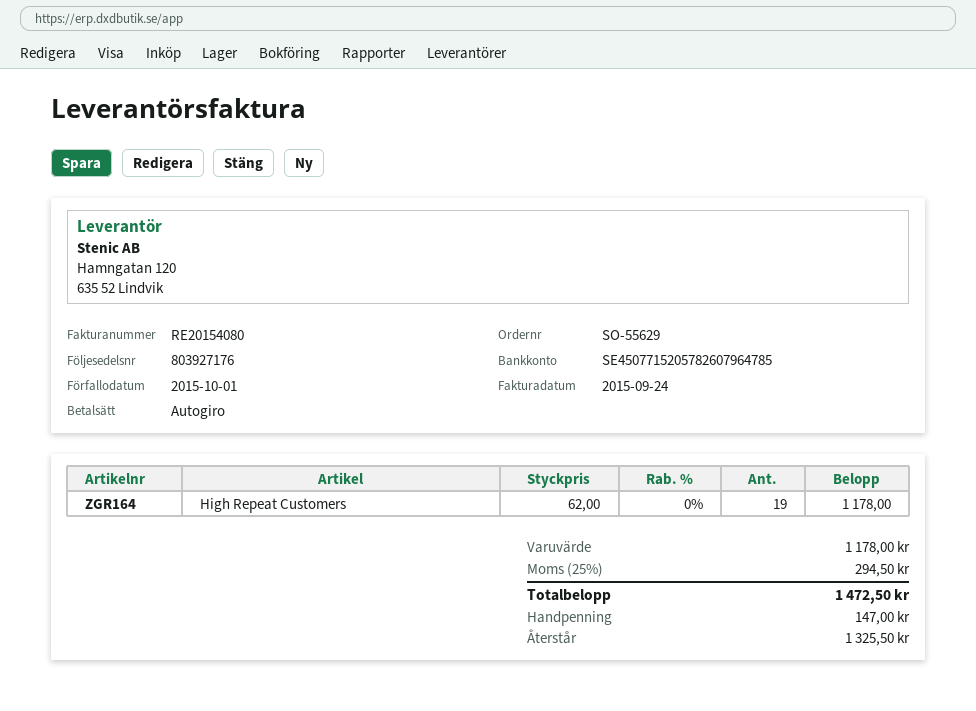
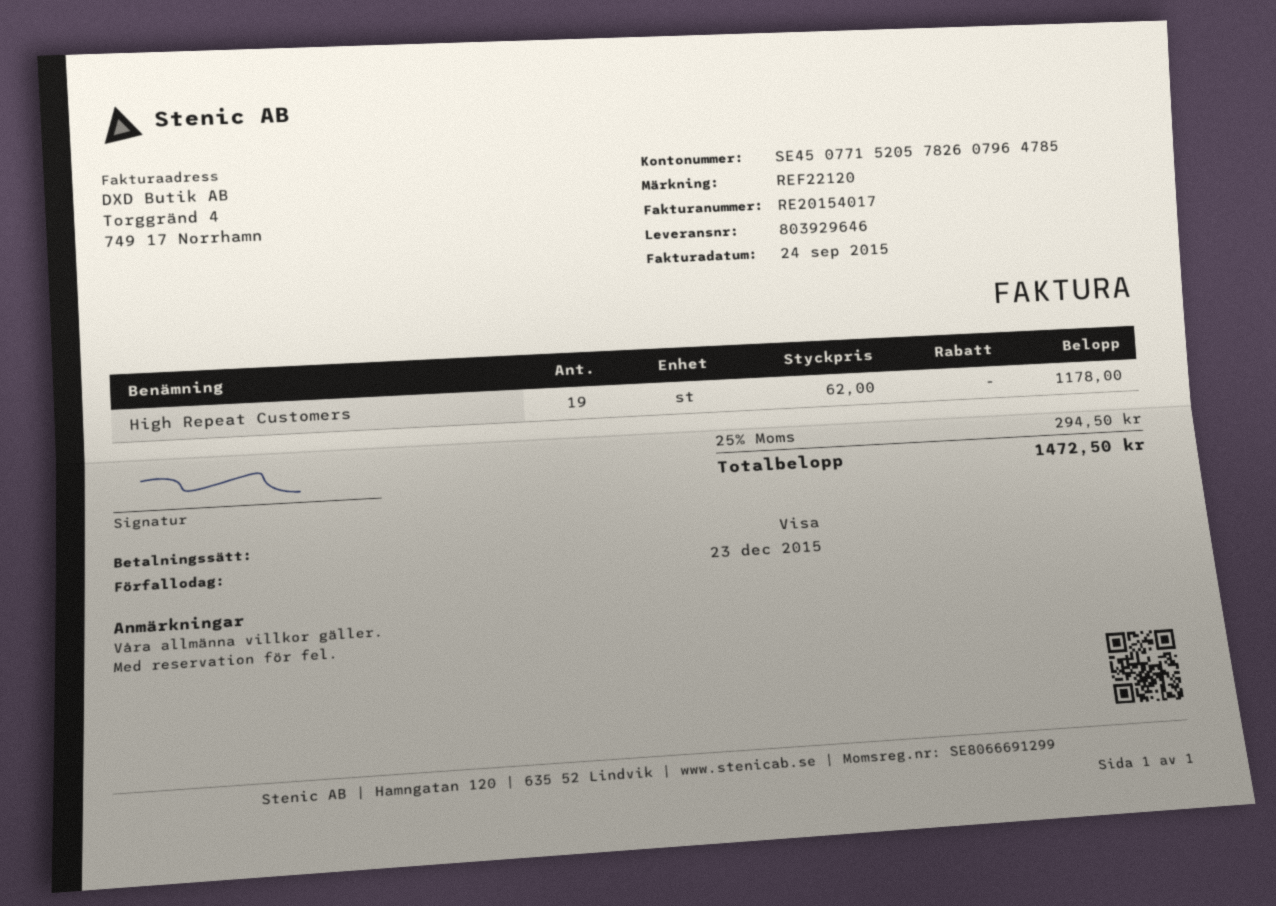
delivery note number: 803927176 -> 803929646
invoice number: RE20154080 -> RE20154017
due date: 2015-10-01 -> 2015-12-23
payment method: direct debit -> Visa

